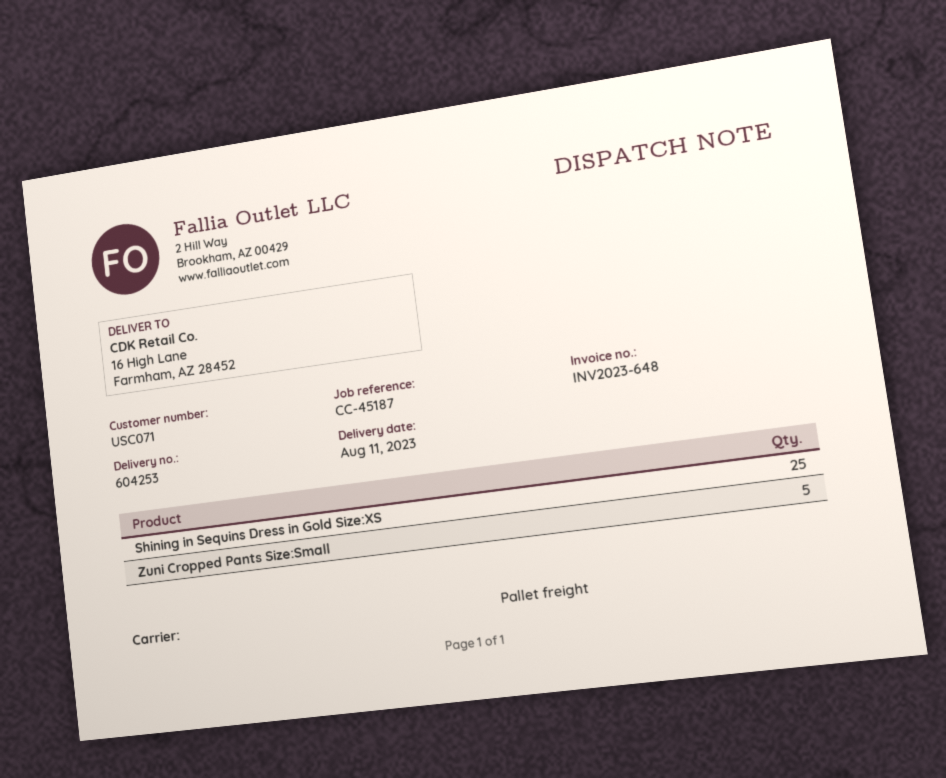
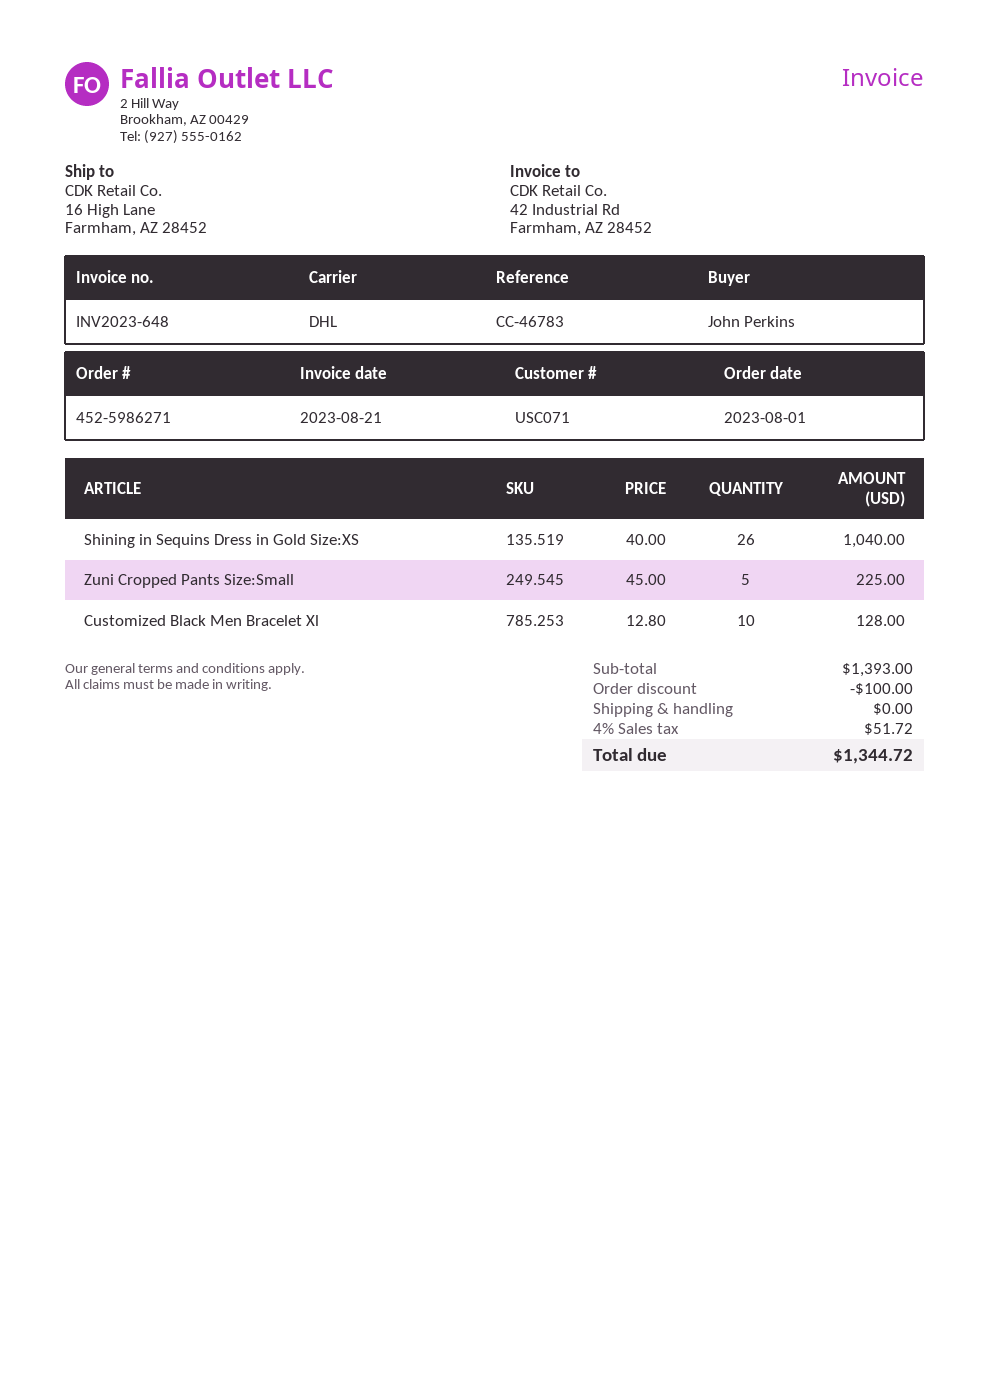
reference: CC-45187 -> CC-46783
shipping method: pallet freight -> DHL
Shining in Sequins Dress in Gold Size:XS: 25 -> 26
Customized Black Men Bracelet Xl: none -> 10

